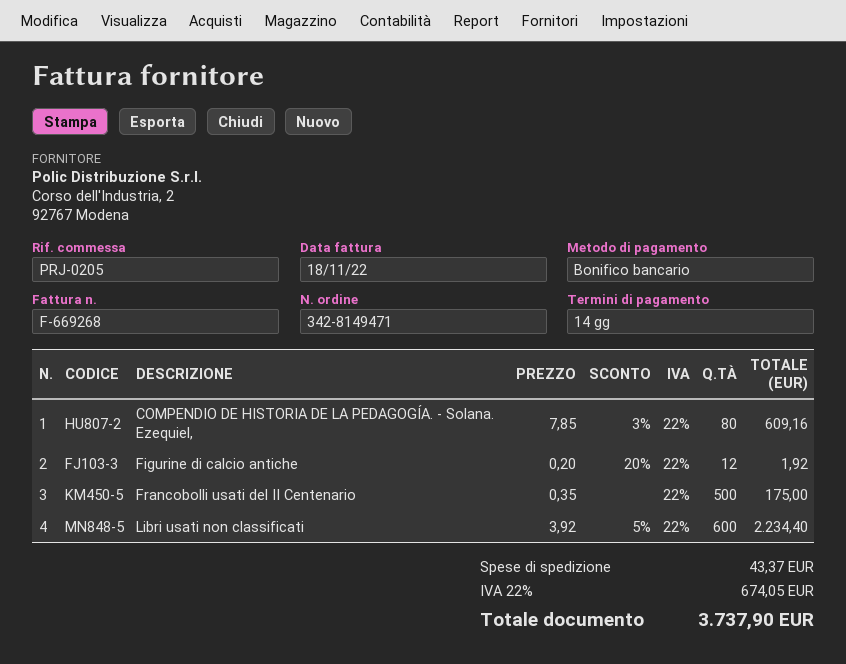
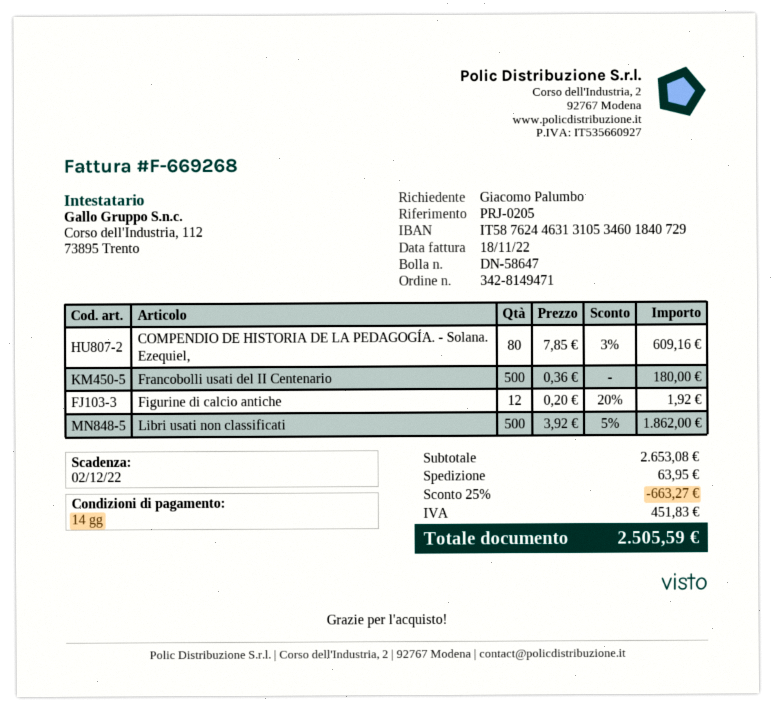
Francobolli usati del II Centenario: 500 x 0.35 = 175.00 -> 500 x 0.36 = 180.00
Libri usati non classificati: 600 x 3.92 - 5% = 2234.40 -> 500 x 3.92 - 5% = 1862.00
discount: none -> 25% = 663.27
shipping: 43.37 -> 63.95
tax: 674.05 -> 451.83
total: 3737.90 -> 2505.59

